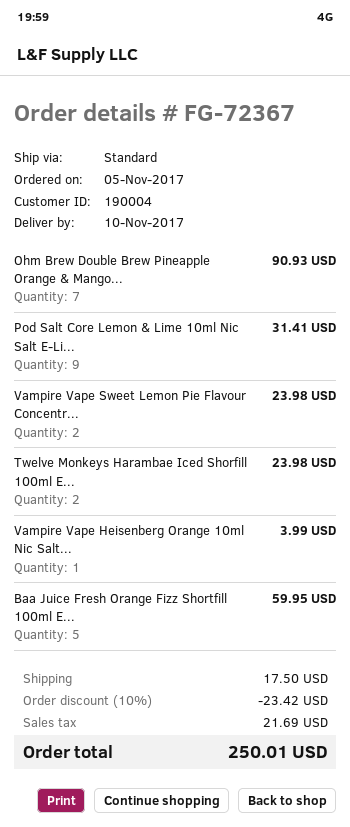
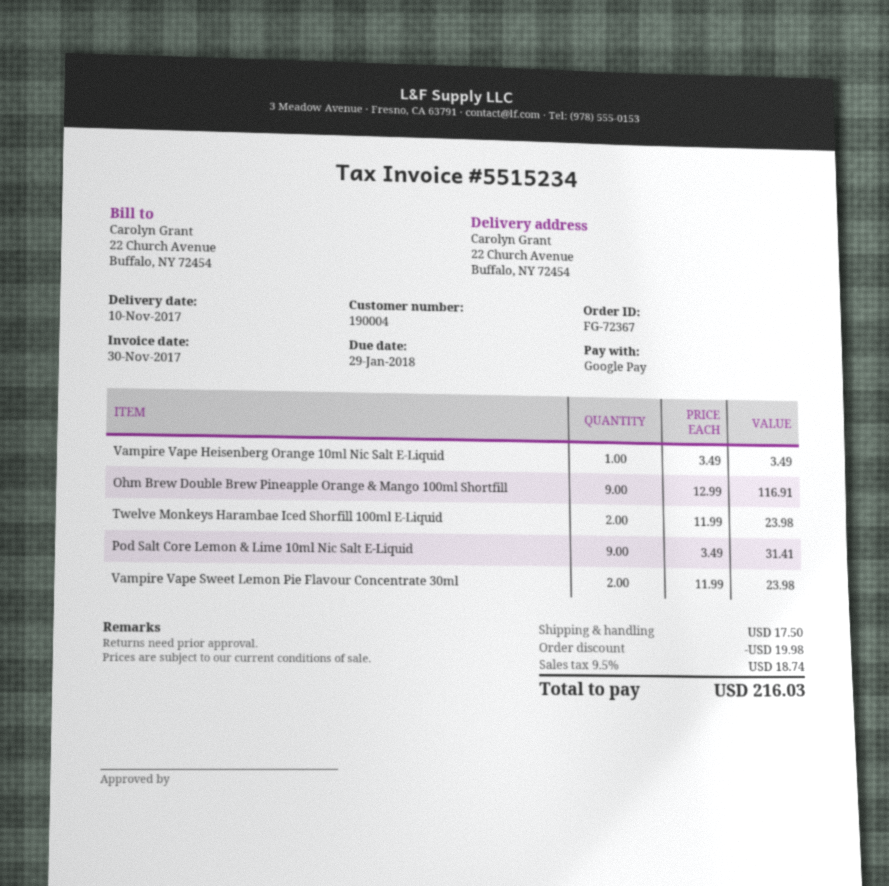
Ohm Brew Double Brew Pineapple Orange & Mango...: 7 for 90.93 -> 9 for 116.91
Vampire Vape Heisenberg Orange 10ml Nic Salt...: 1 for 3.99 -> 1 for 3.49
Baa Juice Fresh Orange Fizz Shortfill 100ml E...: 5 for 59.95 -> none
discount: 23.42 -> 19.98
tax: 21.69 -> 18.74
total: 250.01 -> 216.03

